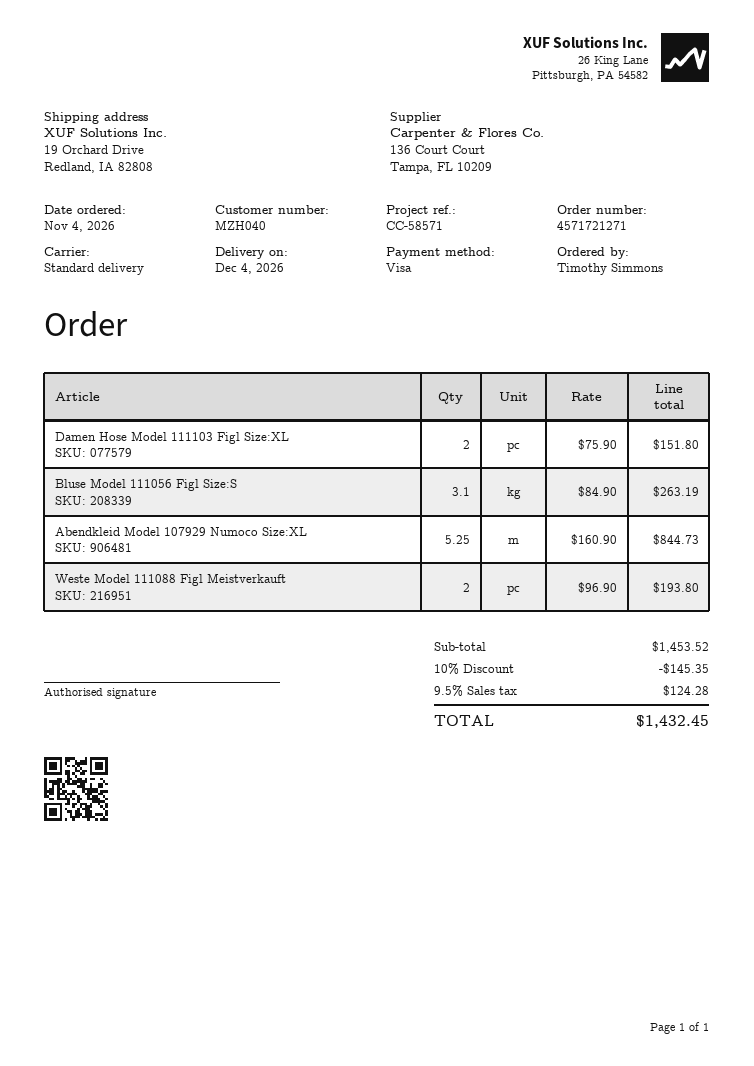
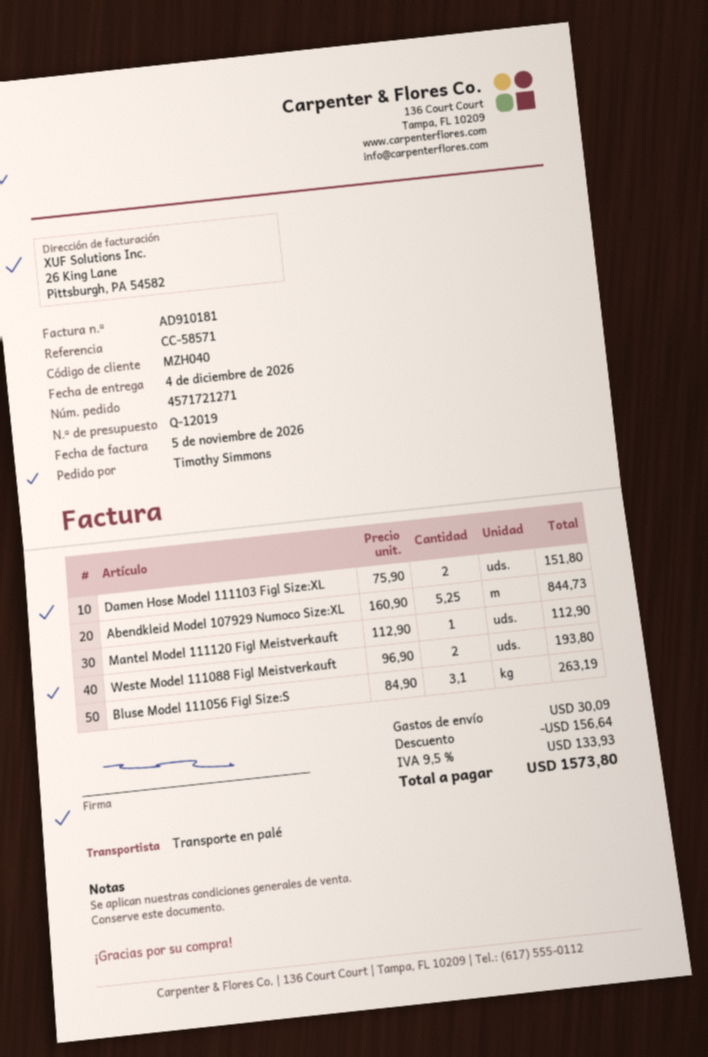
shipping method: standard -> pallet freight
Mantel Model 111120 Figl Meistverkauft: none -> 1 x 112.90 = 112.90
discount: 145.35 -> 156.64
shipping: none -> 30.09
tax: 9.5% = 124.28 -> 9.5% = 133.93
total: 1432.45 -> 1573.80

